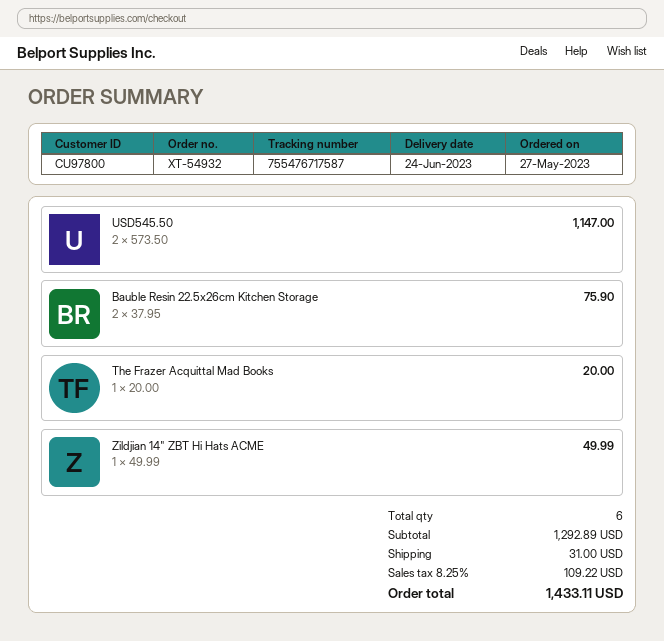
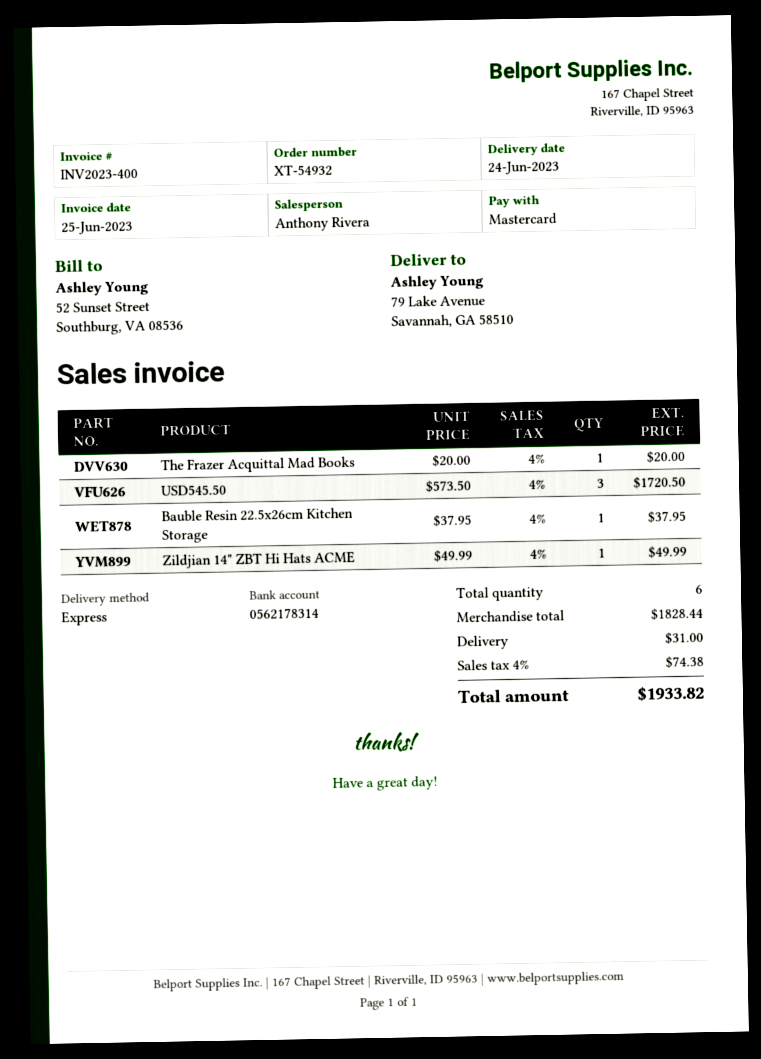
USD545.50: 2 x 573.50 = 1147.00 -> 3 x 573.50 = 1720.50
Bauble Resin 22.5x26cm Kitchen Storage: 2 x 37.95 = 75.90 -> 1 x 37.95 = 37.95
subtotal: 1292.89 -> 1828.44
tax: 8.25% = 109.22 -> 4% = 74.38
total: 1433.11 -> 1933.82

